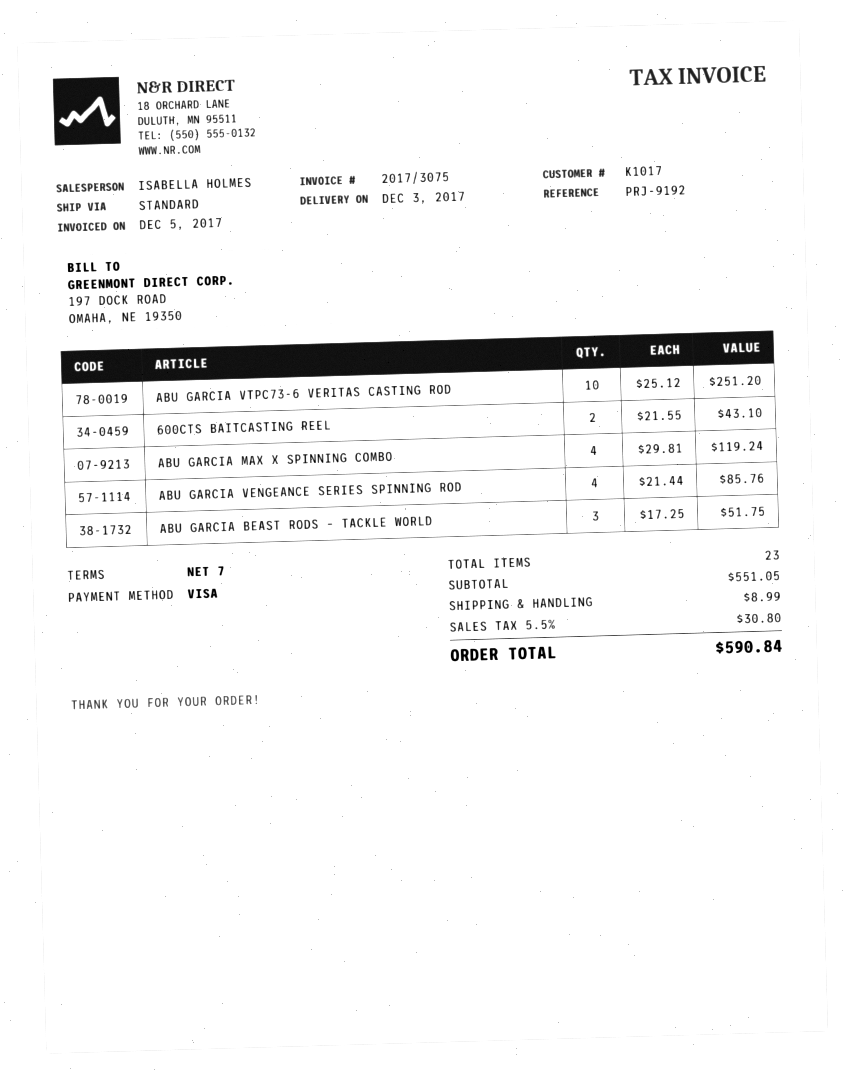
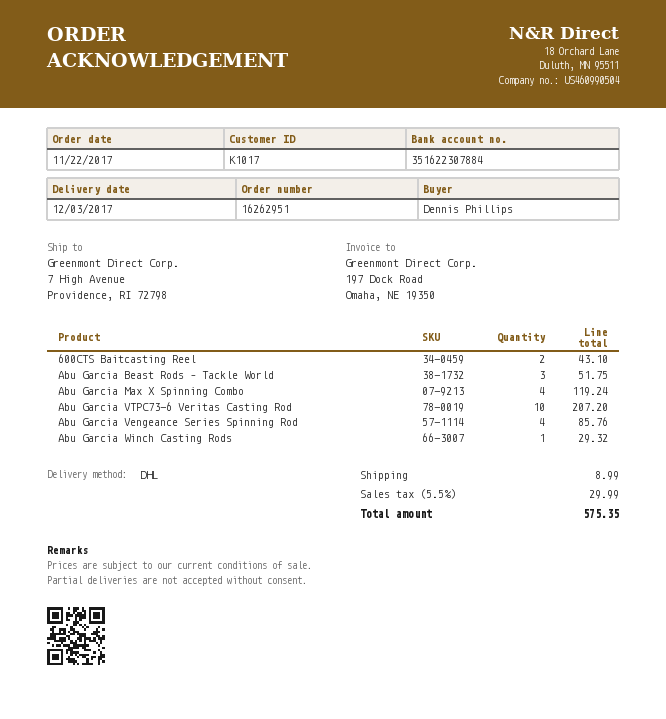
shipping method: standard -> DHL
ABU GARCIA VTPC73-6 VERITAS CASTING ROD: 10 for 251.20 -> 10 for 207.20
Abu Garcia Winch Casting Rods: none -> 1 for 29.32
tax: 5.5% = 30.80 -> 5.5% = 29.99
total: 590.84 -> 575.35

